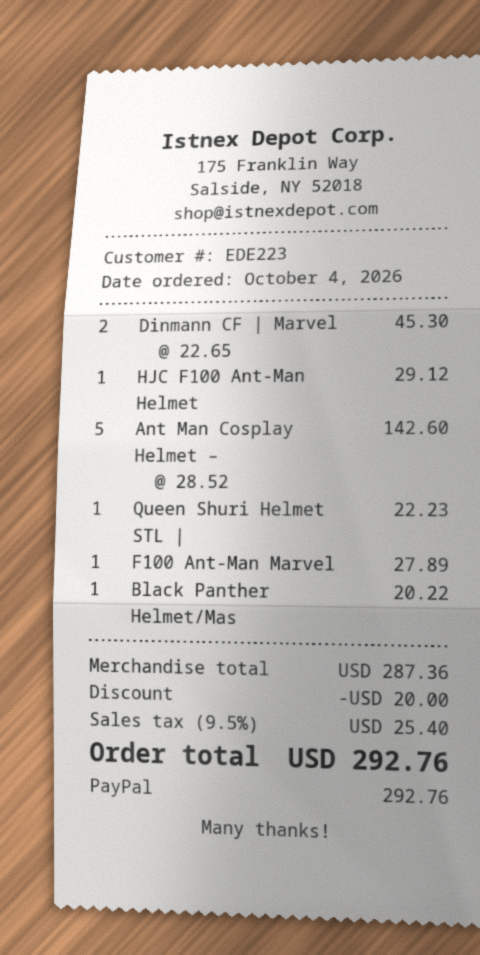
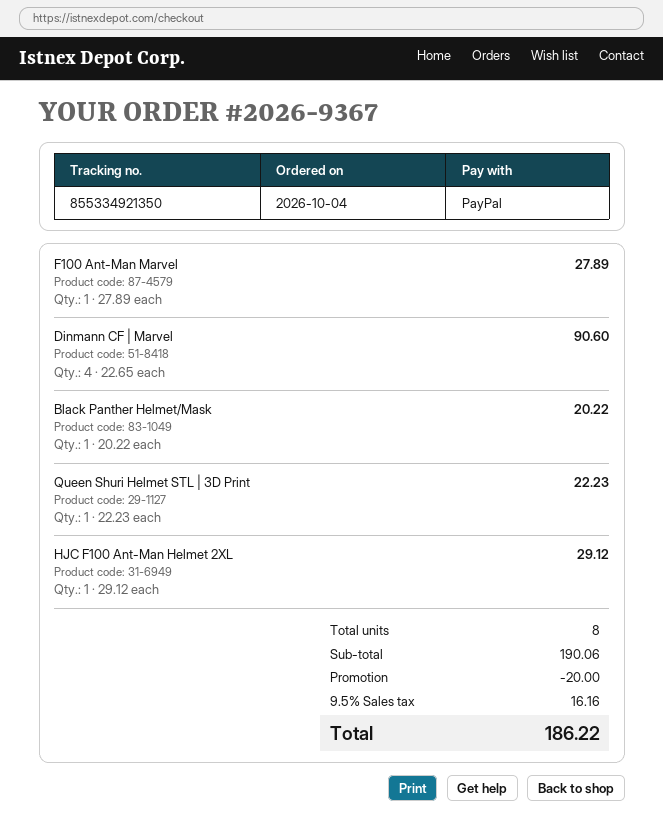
Dinmann CF | Marvel: 2 x 22.65 = 45.30 -> 4 x 22.65 = 90.60
Ant Man Cosplay Helmet –: 5 x 28.52 = 142.60 -> none
subtotal: 287.36 -> 190.06
tax: 9.5% = 25.40 -> 9.5% = 16.16
total: 292.76 -> 186.22

